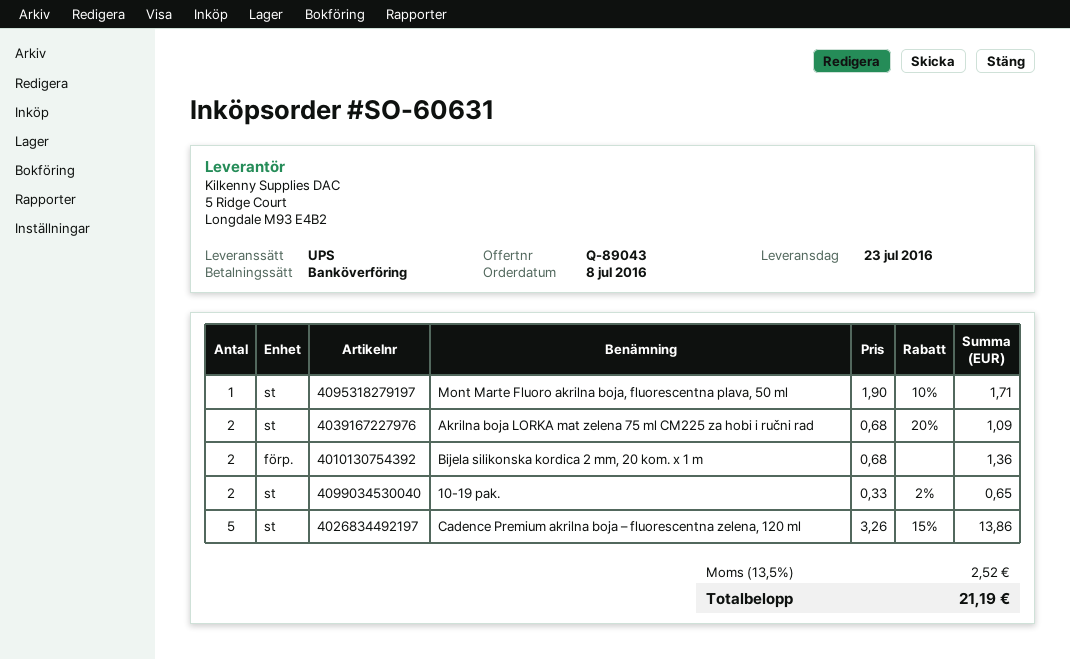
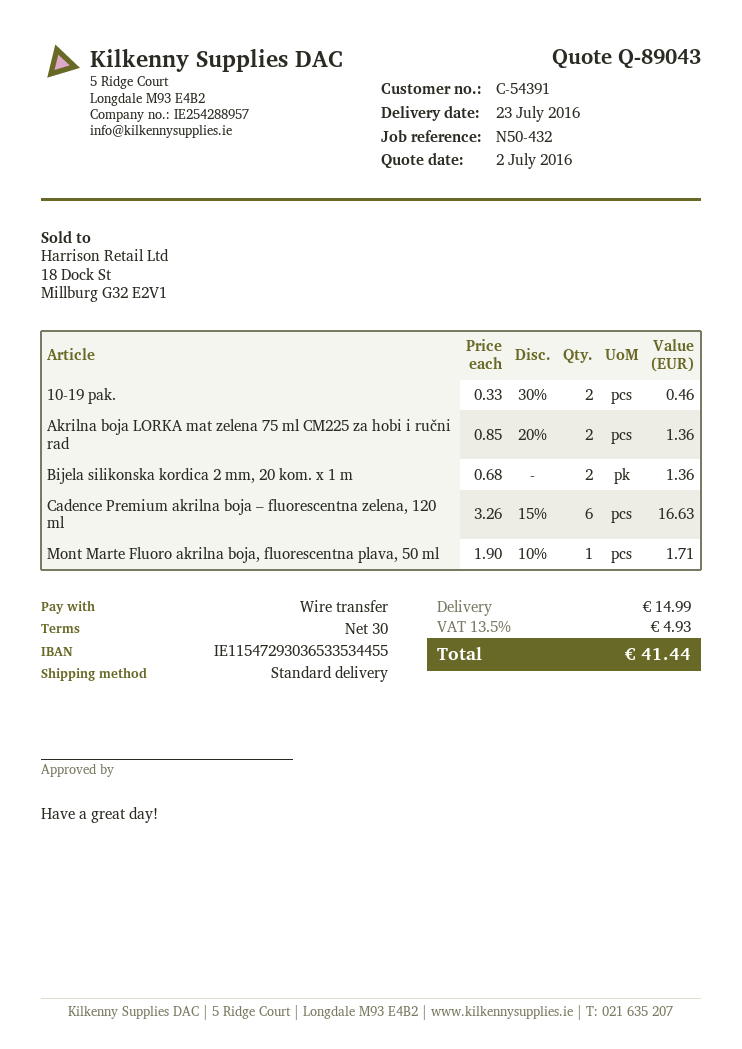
shipping method: UPS -> standard
Akrilna boja LORKA mat zelena 75 ml CM225 za hobi i ručni rad: 2 x 0.68 - 20% = 1.09 -> 2 x 0.85 - 20% = 1.36
10-19 pak.: 2 x 0.33 - 2% = 0.65 -> 2 x 0.33 - 30% = 0.46
Cadence Premium akrilna boja – fluorescentna zelena, 120 ml: 5 x 3.26 - 15% = 13.86 -> 6 x 3.26 - 15% = 16.63
shipping: none -> 14.99
tax: 13.5% = 2.52 -> 13.5% = 4.93
total: 21.19 -> 41.44

